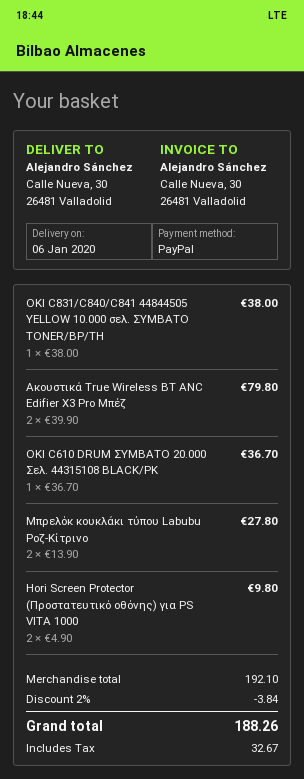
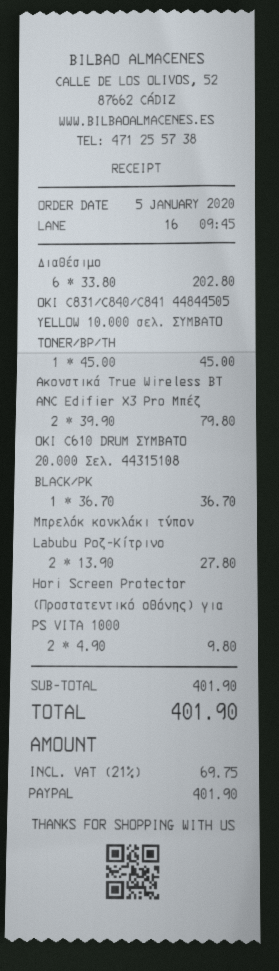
OKI C831/C840/C841 44844505 YELLOW 10.000 σελ. ΣΥΜΒΑΤΟ TONER/BP/TH: 1 x 38.00 = 38.00 -> 1 x 45.00 = 45.00
Διαθέσιμο: none -> 6 x 33.80 = 202.80
subtotal: 192.10 -> 401.90
discount: 2% = 3.84 -> none
tax: 32.67 -> 69.75
total: 188.26 -> 401.90

